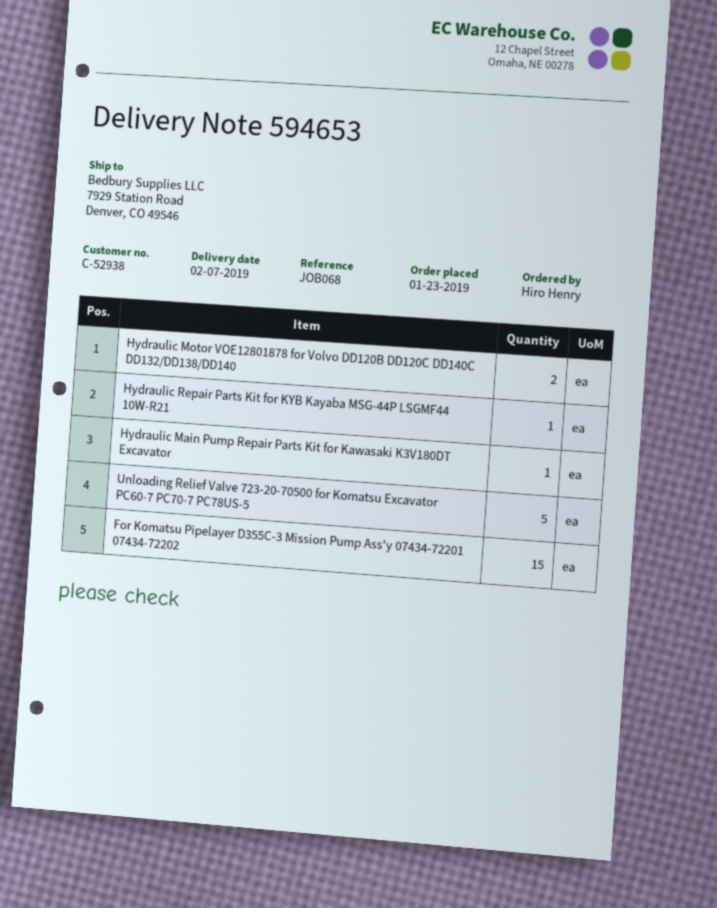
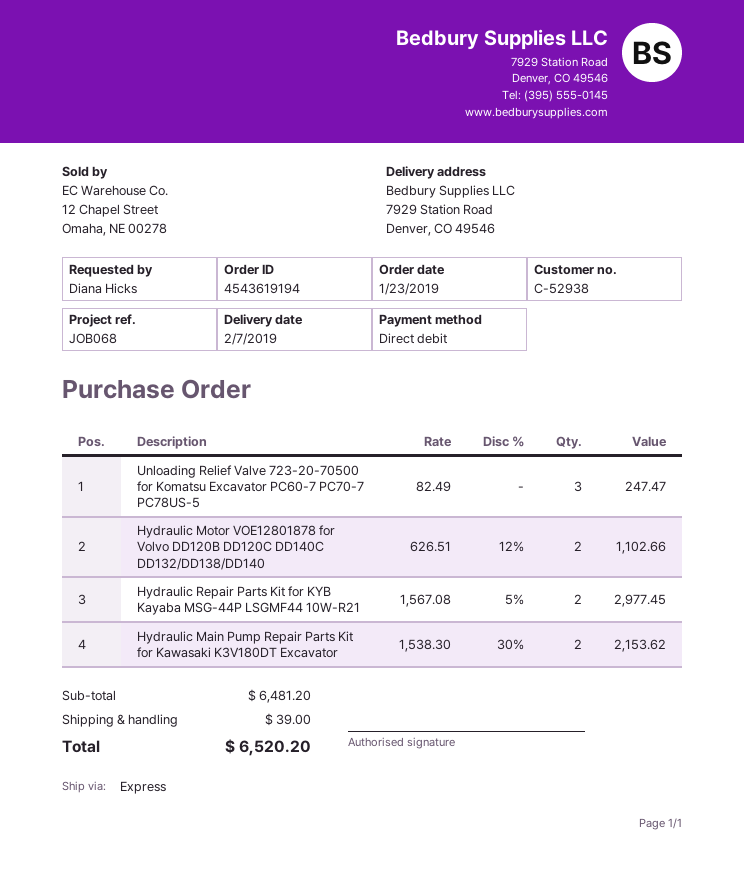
ordered by: Hiro Henry -> Diana Hicks
Hydraulic Repair Parts Kit for KYB Kayaba MSG-44P LSGMF44 10W-R21: 1 -> 2
Hydraulic Main Pump Repair Parts Kit for Kawasaki K3V180DT Excavator: 1 -> 2
Unloading Relief Valve 723-20-70500 for Komatsu Excavator PC60-7 PC70-7 PC78US-5: 5 -> 3
For Komatsu Pipelayer D355C-3 Mission Pump Ass'y 07434-72201 07434-72202: 15 -> none

